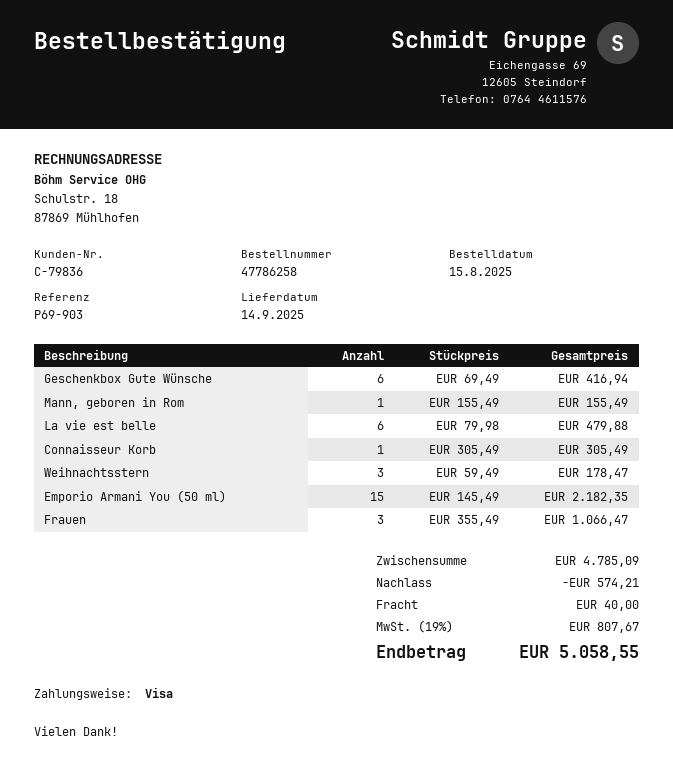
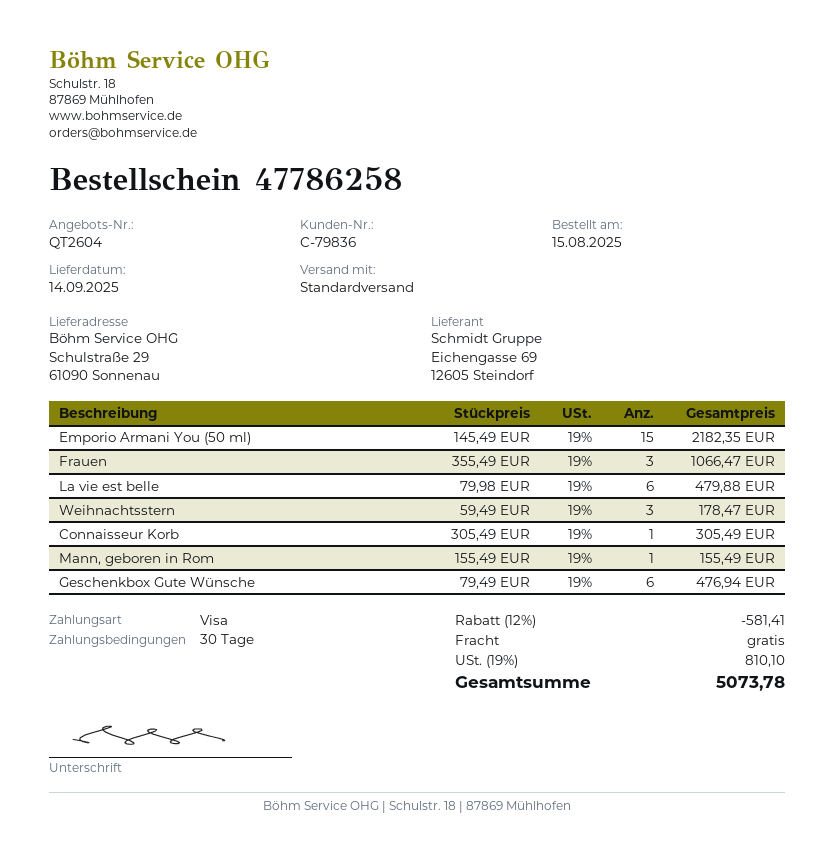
Geschenkbox Gute Wünsche: 6 x 69.49 = 416.94 -> 6 x 79.49 = 476.94
discount: 574.21 -> 581.41
shipping: 40.00 -> 0.00
tax: 19% = 807.67 -> 19% = 810.10
total: 5058.55 -> 5073.78

